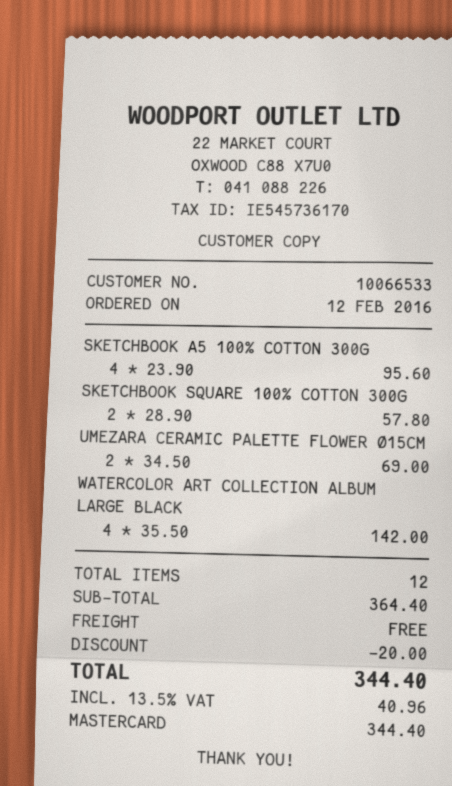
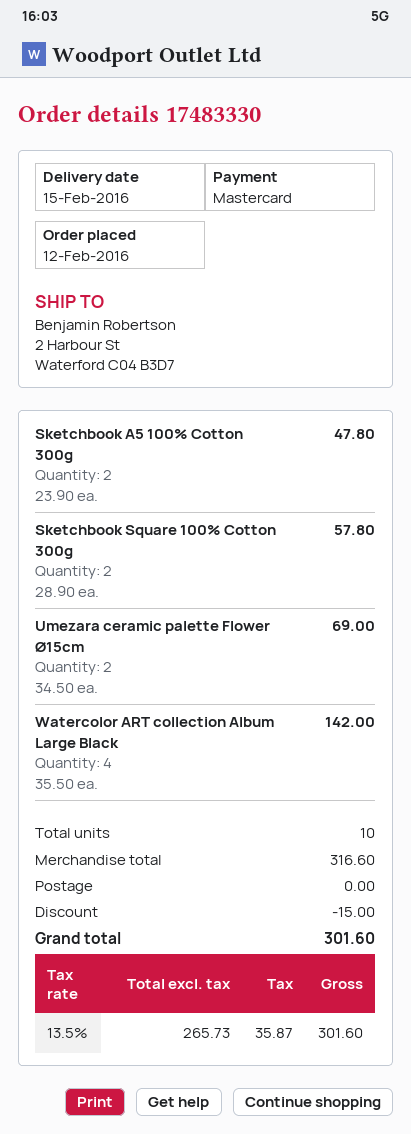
SKETCHBOOK A5 100% COTTON 300G: 4 x 23.90 = 95.60 -> 2 x 23.90 = 47.80
total quantity: 12 -> 10
subtotal: 364.40 -> 316.60
discount: 20.00 -> 15.00
tax: 13.5% = 40.96 -> 13.5% = 35.87
total: 344.40 -> 301.60

